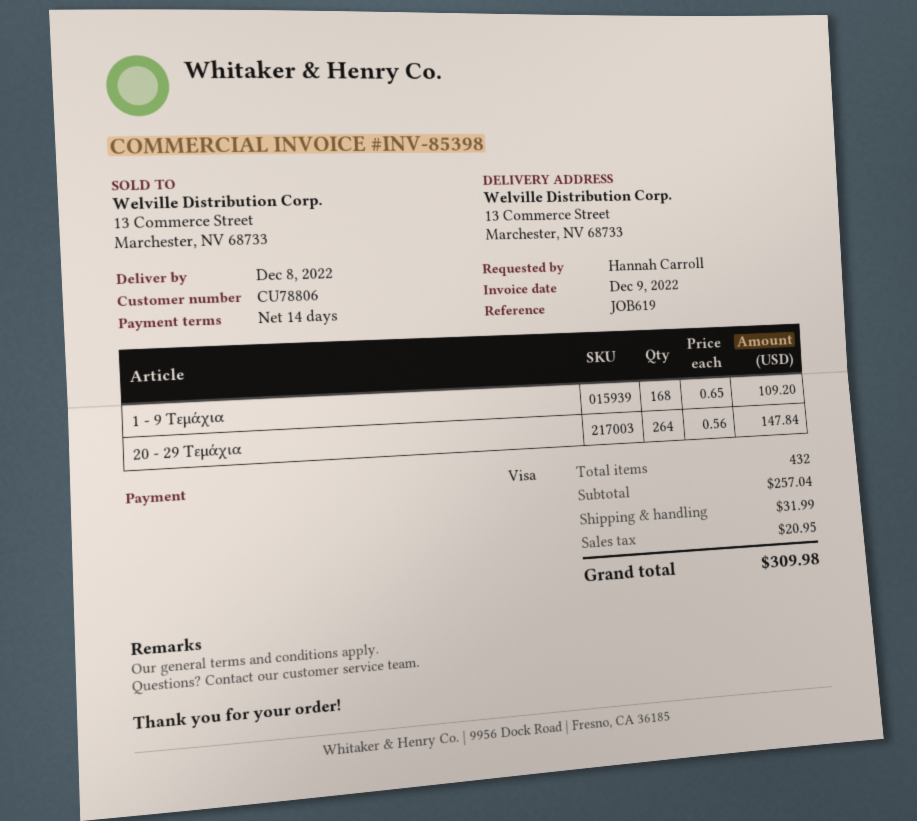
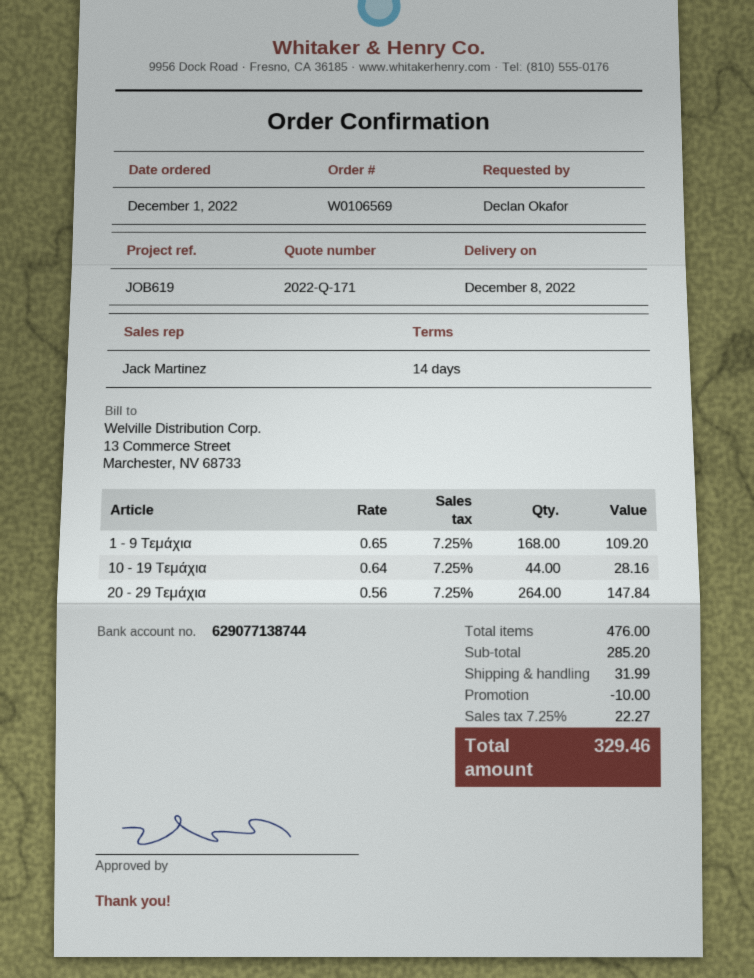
ordered by: Hannah Carroll -> Declan Okafor
10 - 19 Τεμάχια: none -> 44 x 0.64 = 28.16
total quantity: 432 -> 476
subtotal: 257.04 -> 285.20
discount: none -> 10.00
tax: 20.95 -> 22.27
total: 309.98 -> 329.46

